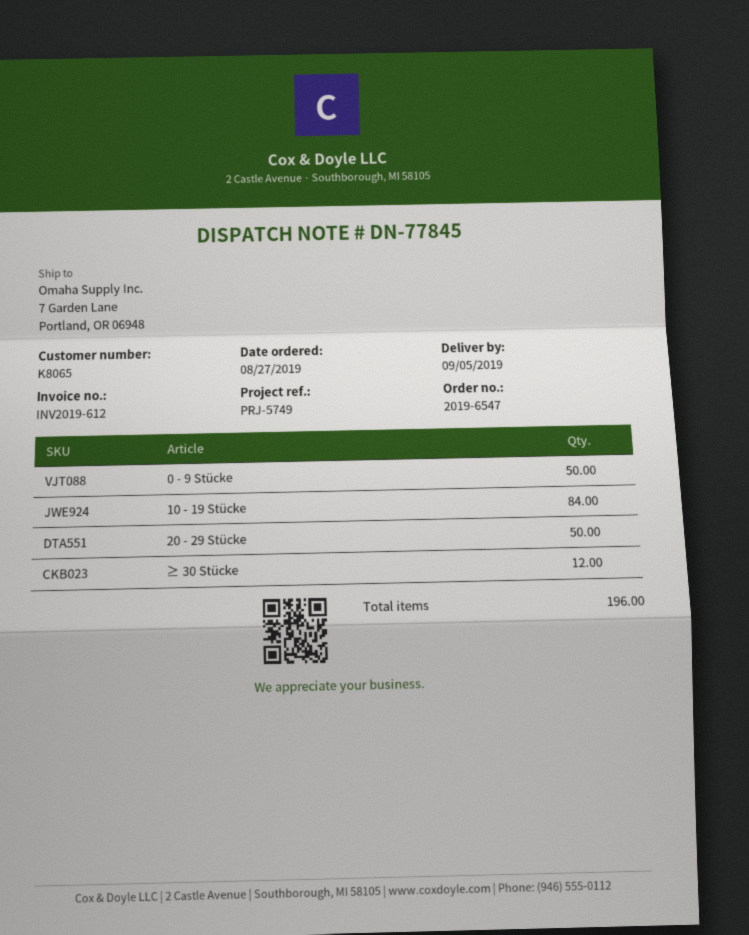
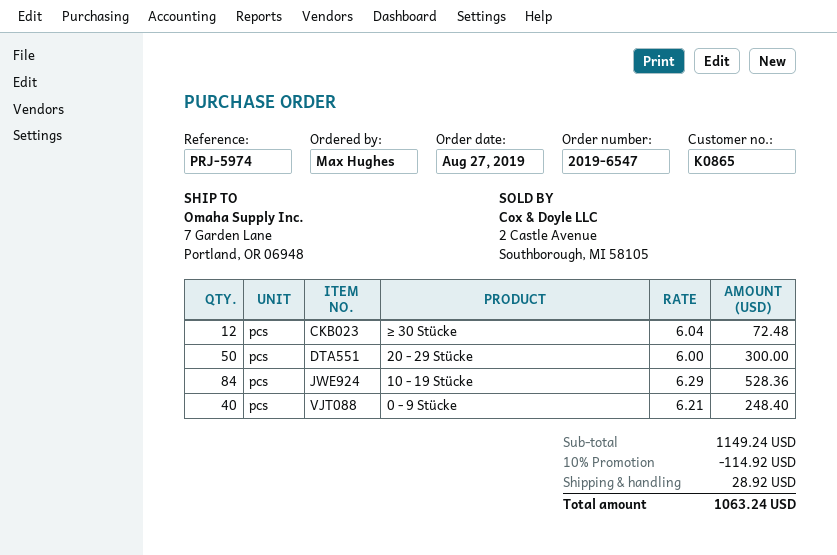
customer number: K8065 -> K0865
reference: PRJ-5749 -> PRJ-5974
0 - 9 Stücke: 50 -> 40

